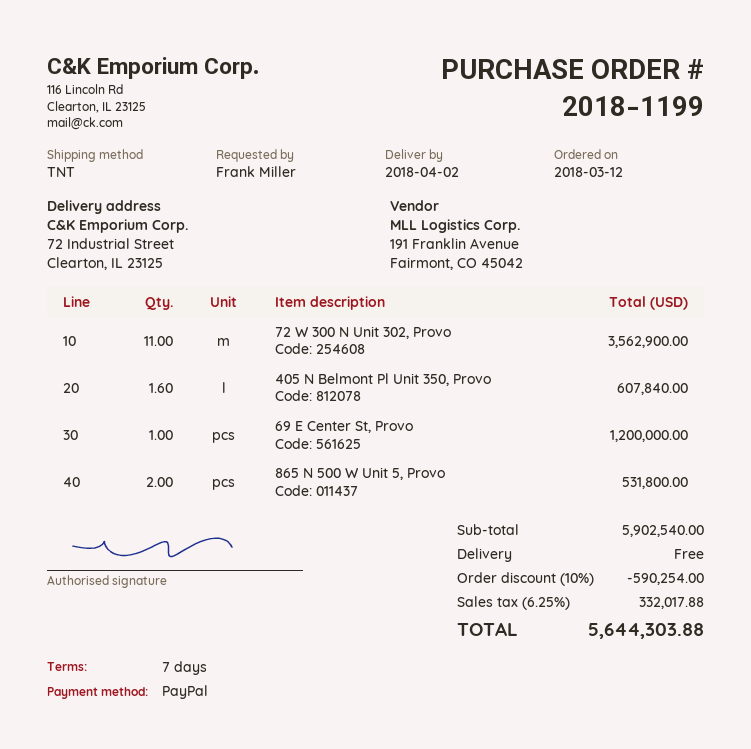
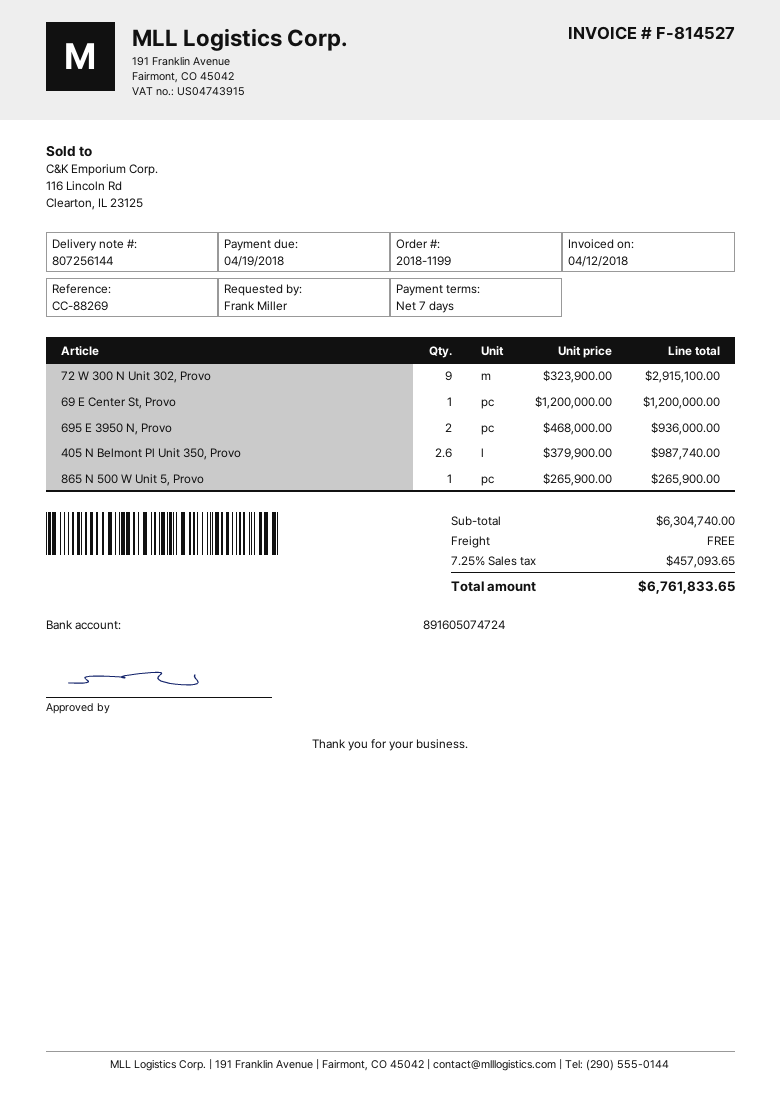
72 W 300 N Unit 302, Provo: 11 for 3562900.00 -> 9 for 2915100.00
405 N Belmont Pl Unit 350, Provo: 1.6 for 607840.00 -> 2.6 for 987740.00
865 N 500 W Unit 5, Provo: 2 for 531800.00 -> 1 for 265900.00
695 E 3950 N, Provo: none -> 2 for 936000.00
subtotal: 5902540.00 -> 6304740.00
discount: 10% = 590254.00 -> none
tax: 6.25% = 332017.88 -> 7.25% = 457093.65
total: 5644303.88 -> 6761833.65

